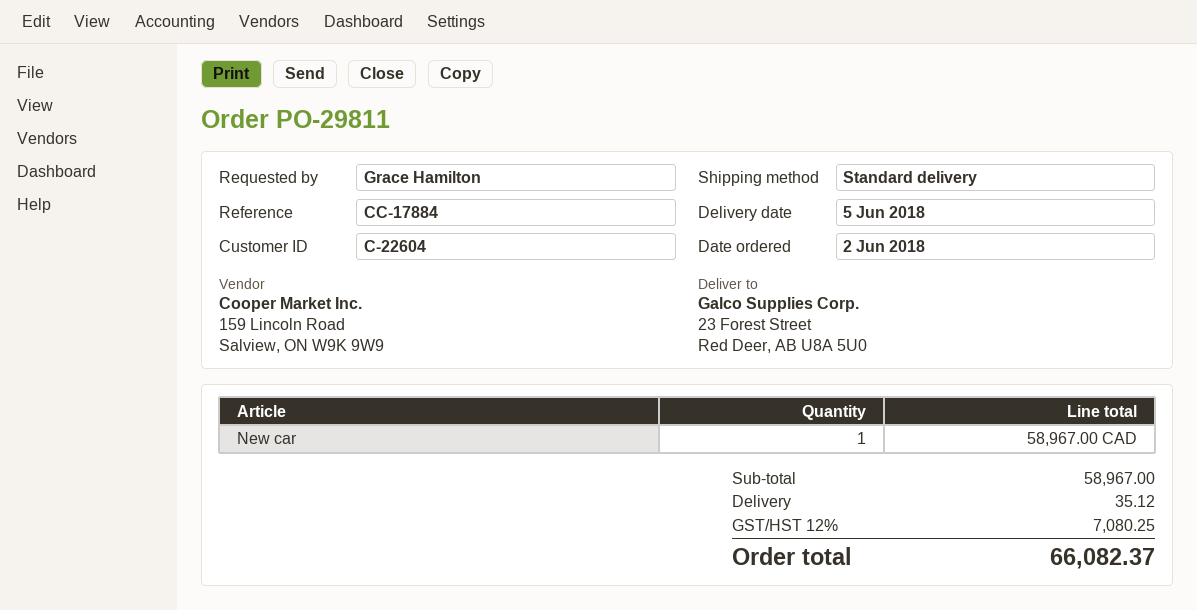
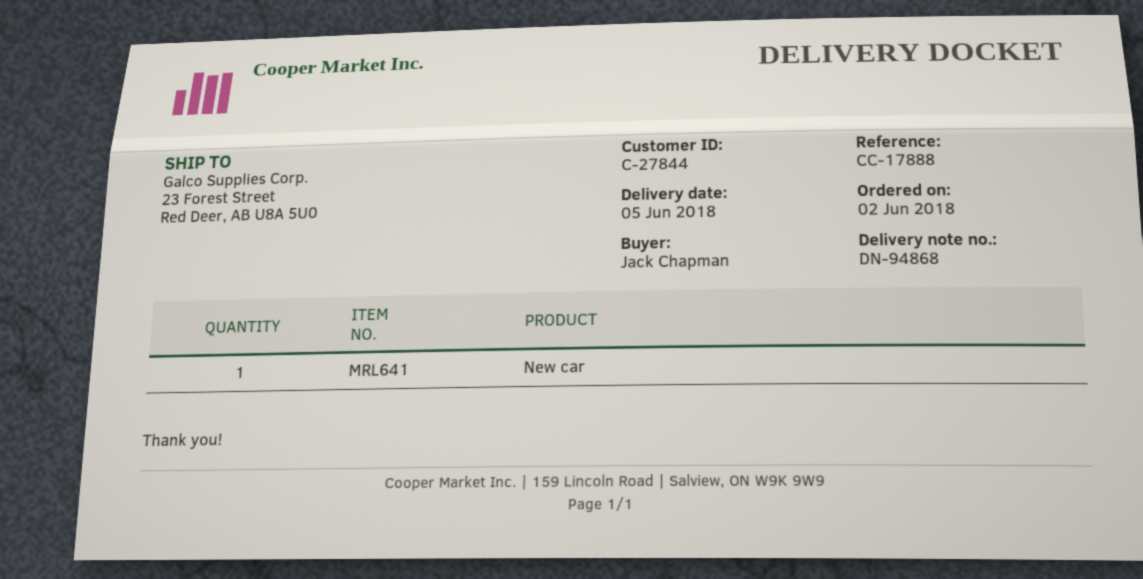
customer number: C-22604 -> C-27844
reference: CC-17884 -> CC-17888
ordered by: Grace Hamilton -> Jack Chapman

